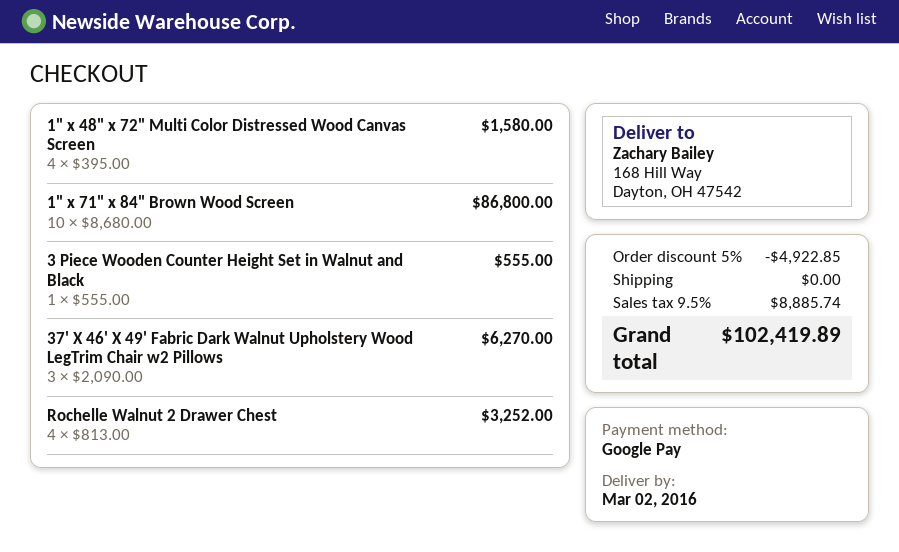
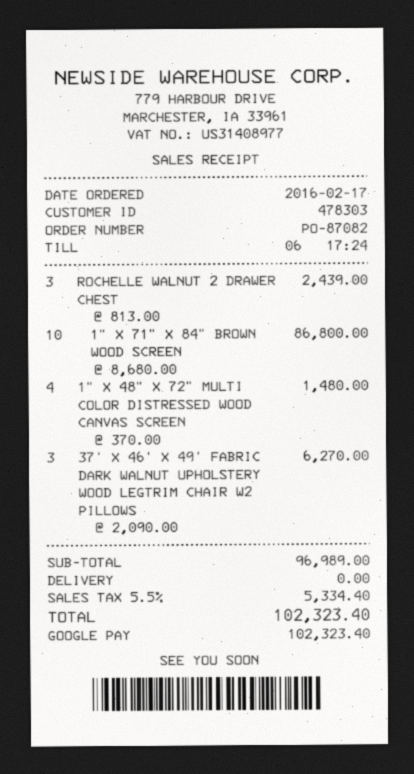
1" x 48" x 72" Multi Color Distressed Wood Canvas Screen: 4 x 395.00 = 1580.00 -> 4 x 370.00 = 1480.00
3 Piece Wooden Counter Height Set in Walnut and Black: 1 x 555.00 = 555.00 -> none
Rochelle Walnut 2 Drawer Chest: 4 x 813.00 = 3252.00 -> 3 x 813.00 = 2439.00
discount: 5% = 4922.85 -> none
tax: 9.5% = 8885.74 -> 5.5% = 5334.40
total: 102419.89 -> 102323.40

